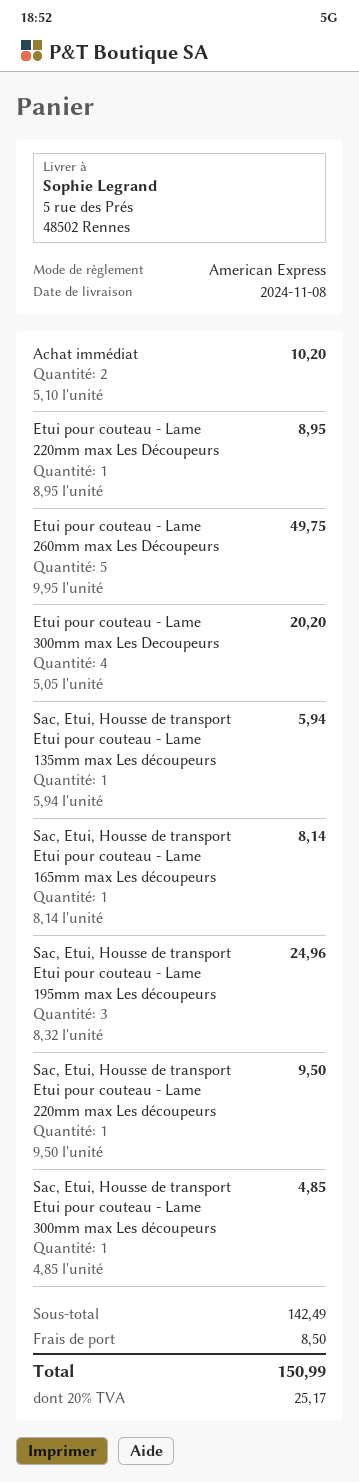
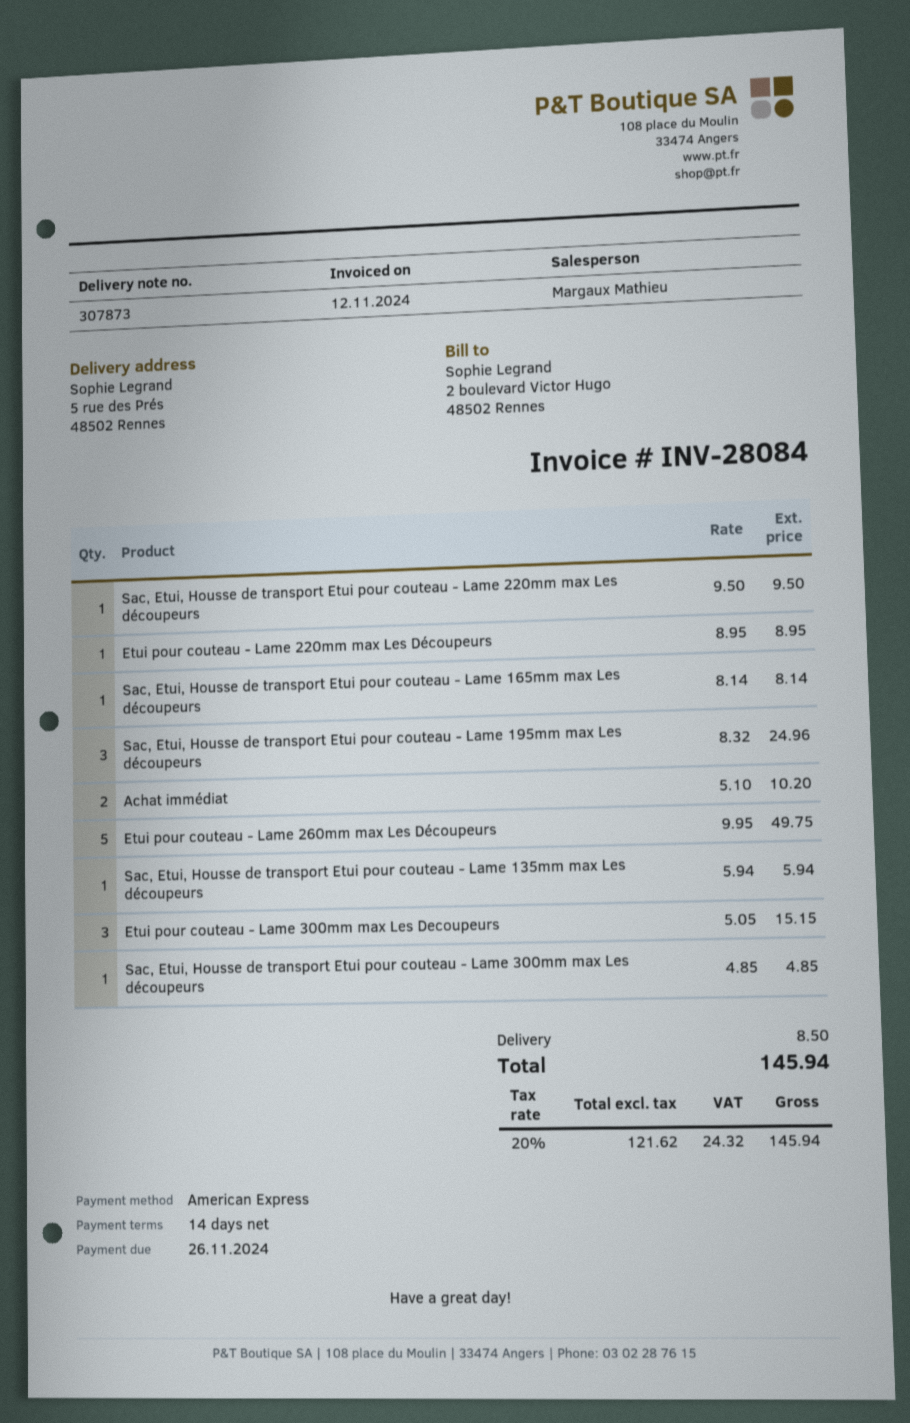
Etui pour couteau - Lame 300mm max Les Decoupeurs: 4 x 5.05 = 20.20 -> 3 x 5.05 = 15.15
tax: 20% = 25.17 -> 20% = 24.32
total: 150.99 -> 145.94

